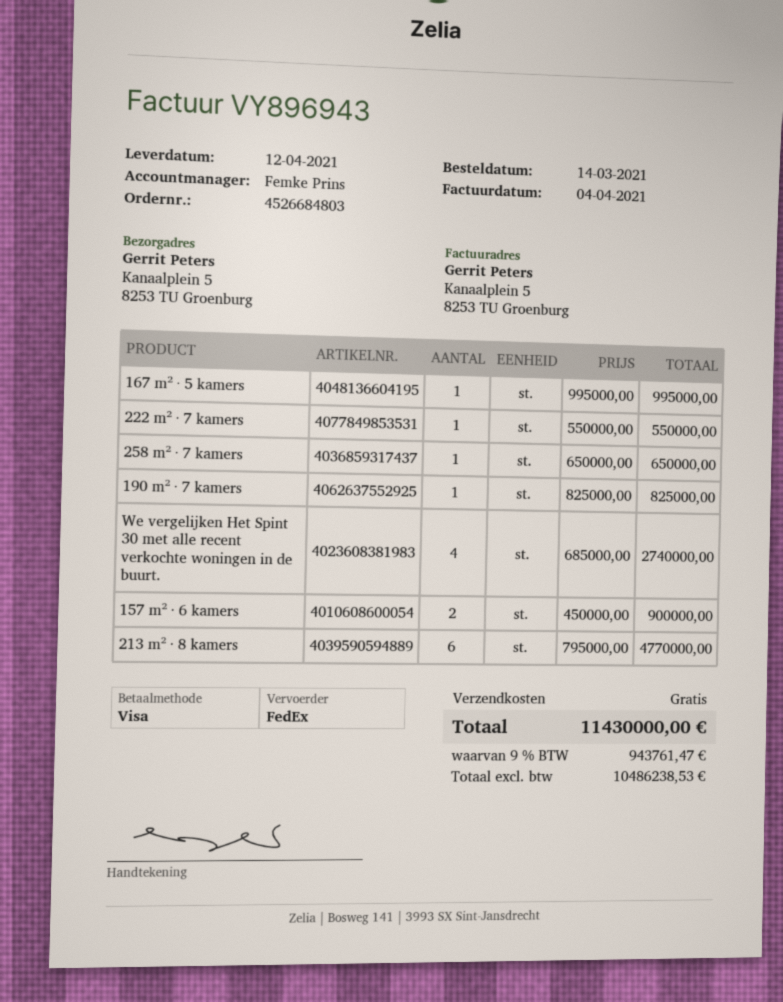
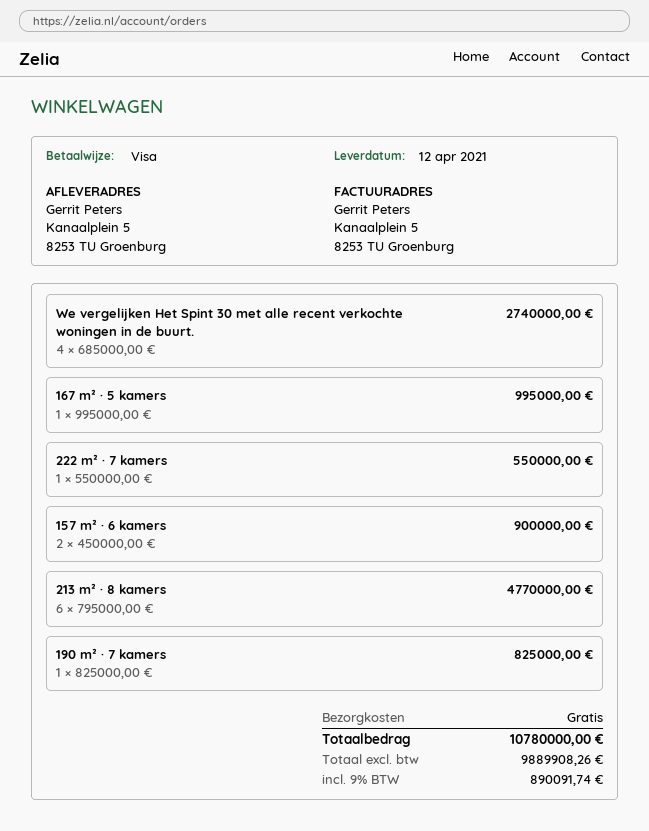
258 m² · 7 kamers: 1 x 650000.00 = 650000.00 -> none
net: 10486238.53 -> 9889908.26
tax: 9% = 943761.47 -> 9% = 890091.74
total: 11430000.00 -> 10780000.00

